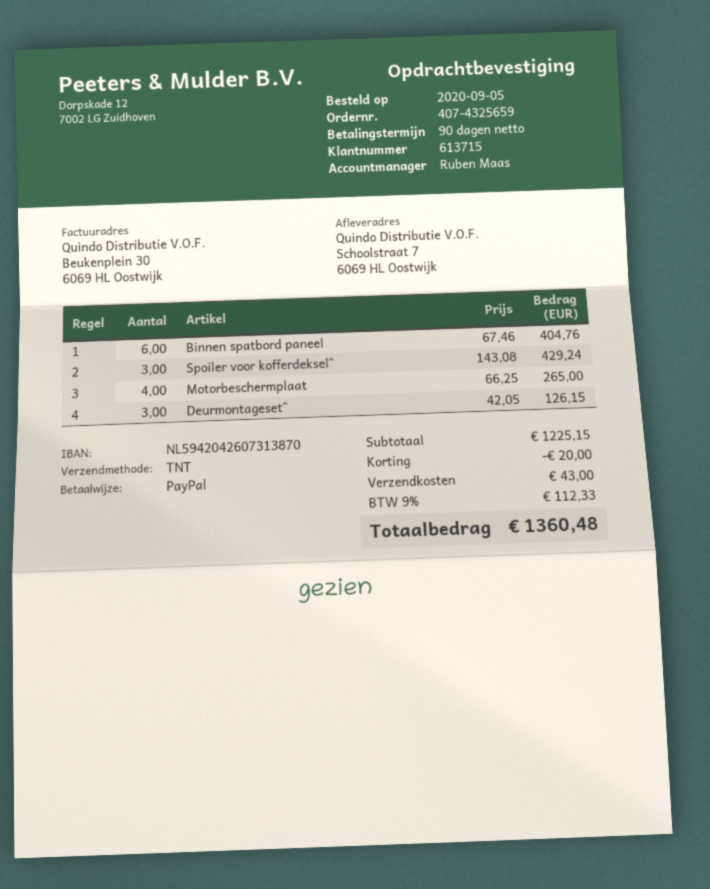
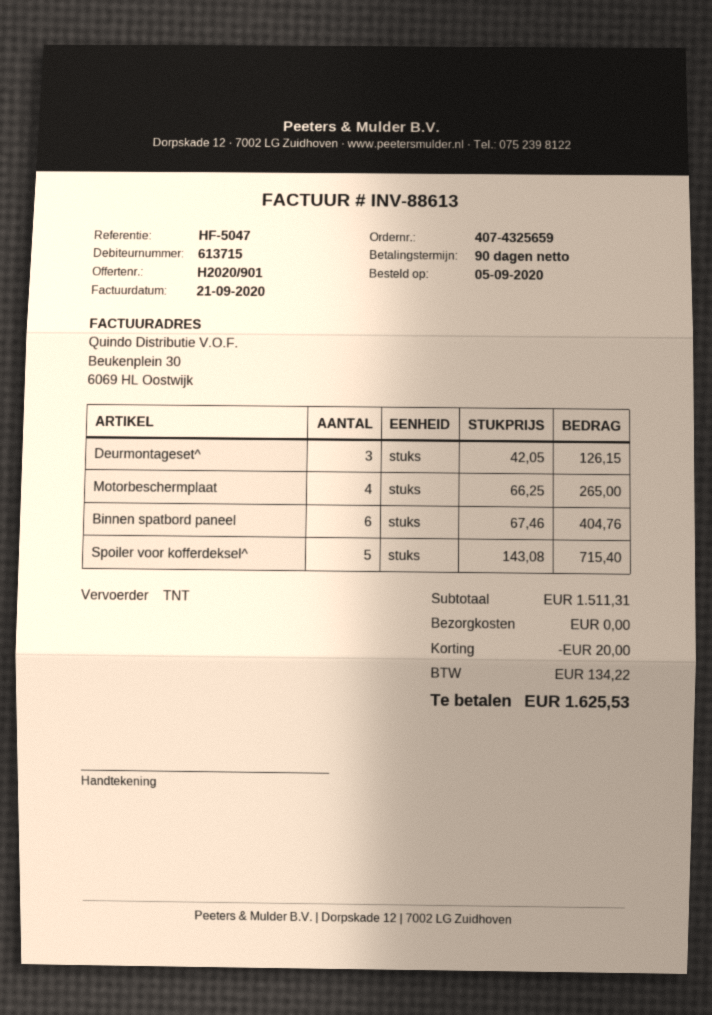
Spoiler voor kofferdeksel^: 3 x 143.08 = 429.24 -> 5 x 143.08 = 715.40
subtotal: 1225.15 -> 1511.31
shipping: 43.00 -> 0.00
tax: 112.33 -> 134.22
total: 1360.48 -> 1625.53

